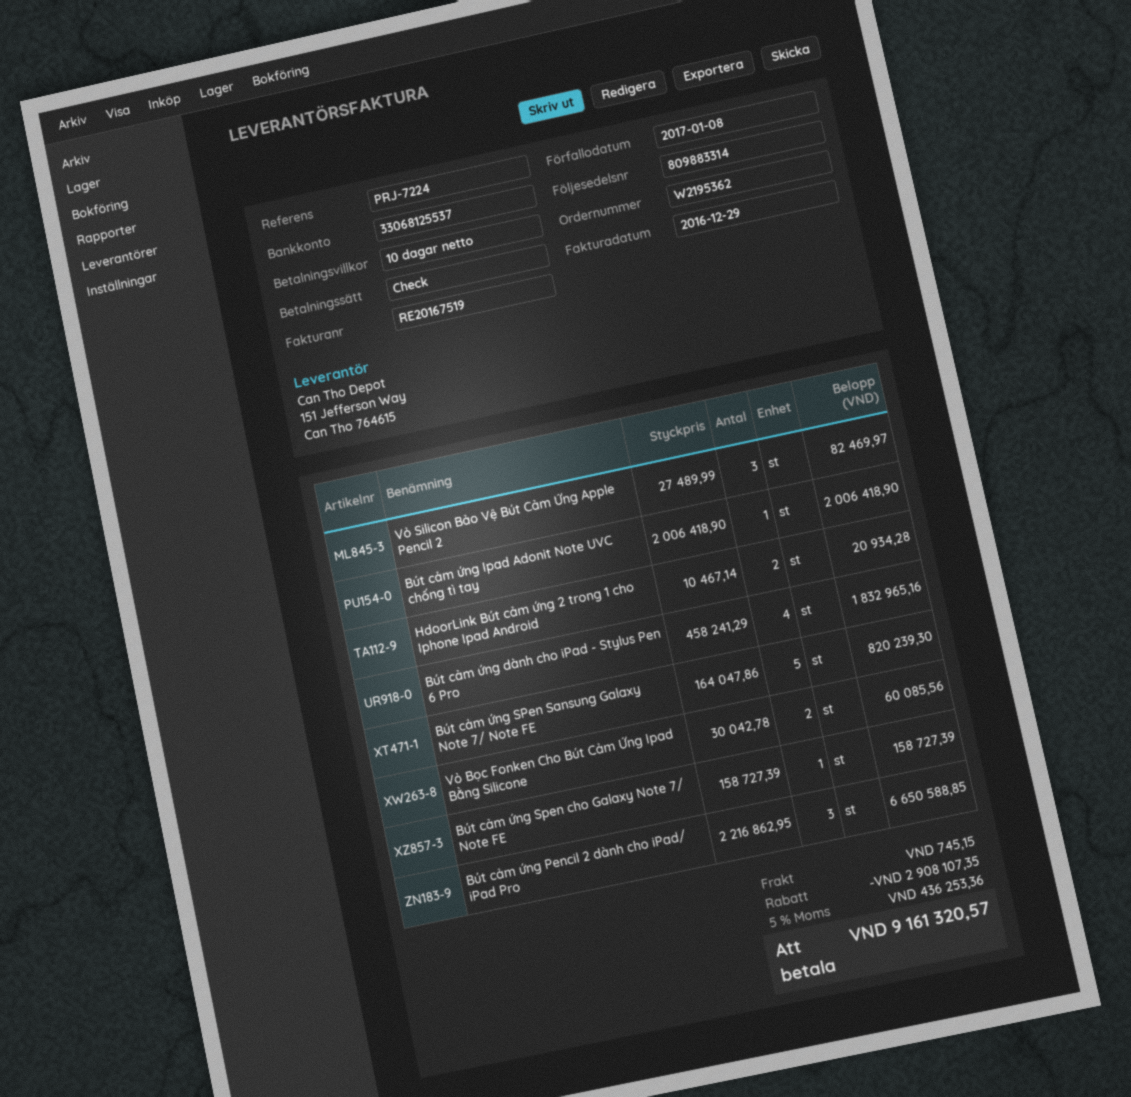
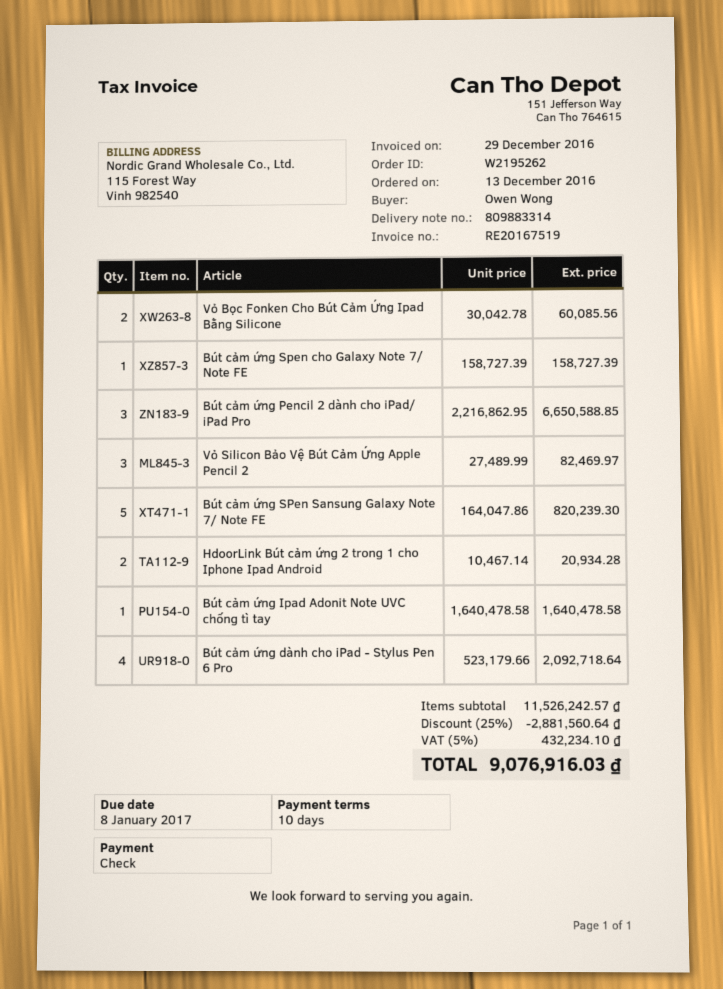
order number: W2195362 -> W2195262
Bút cảm ứng Ipad Adonit Note UVC chống tì tay: 1 x 2006418.90 = 2006418.90 -> 1 x 1640478.58 = 1640478.58
Bút cảm ứng dành cho iPad - Stylus Pen 6 Pro: 4 x 458241.29 = 1832965.16 -> 4 x 523179.66 = 2092718.64
discount: 2908107.35 -> 2881560.64
shipping: 745.15 -> none
tax: 5% = 436253.36 -> 5% = 432234.10
total: 9161320.57 -> 9076916.03

